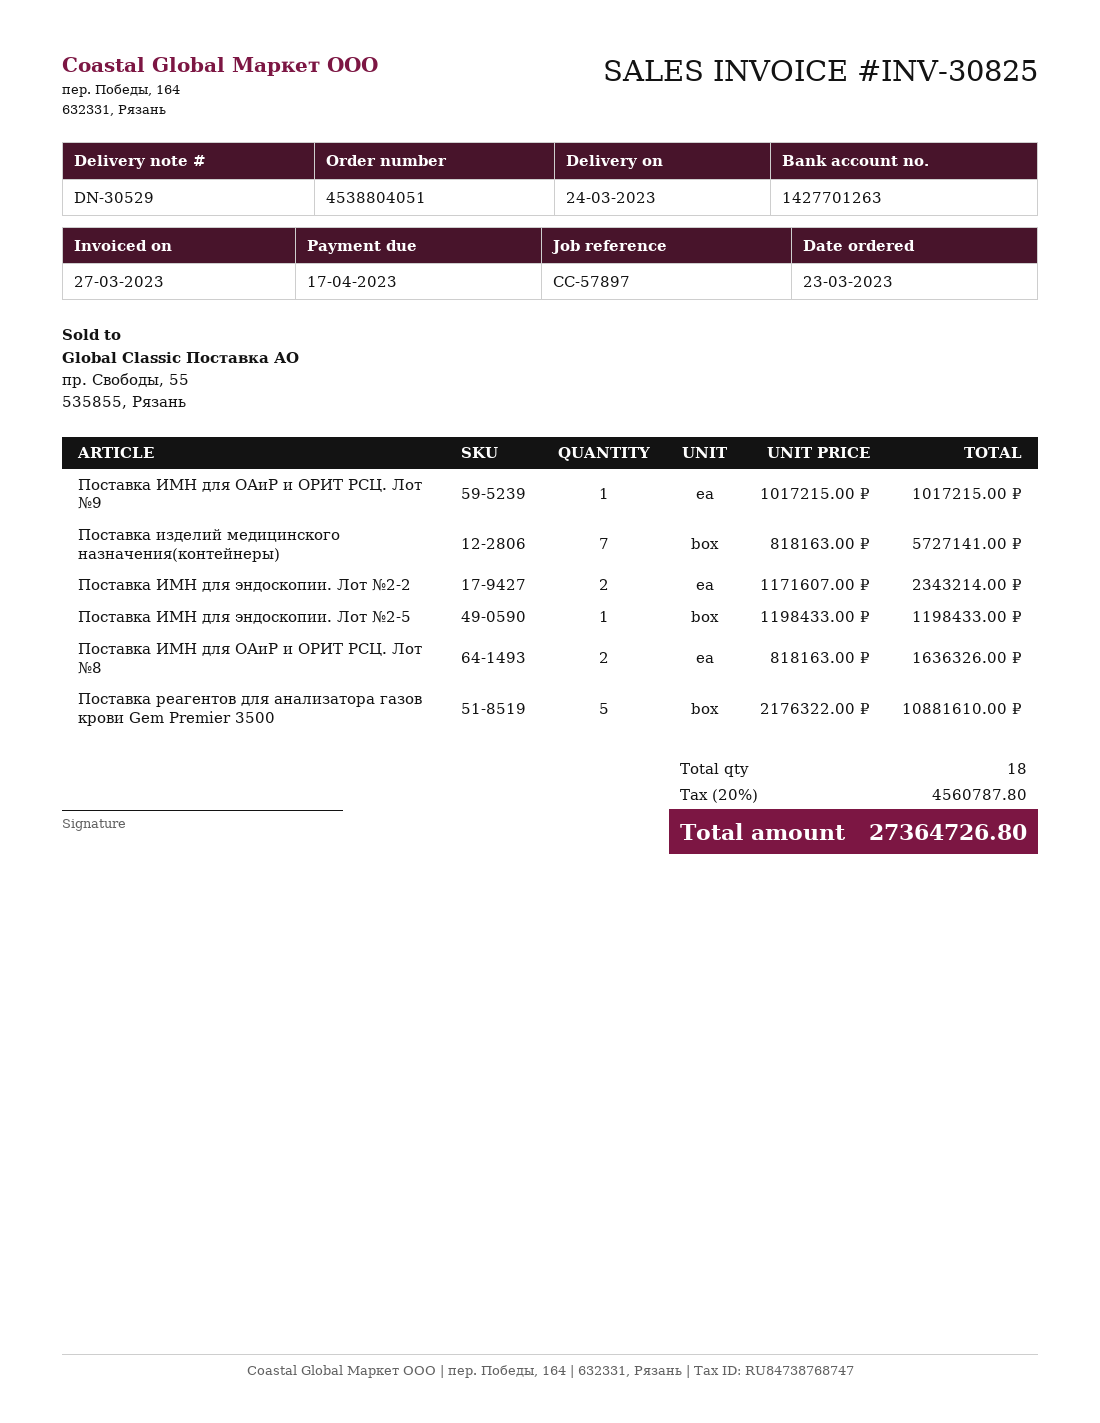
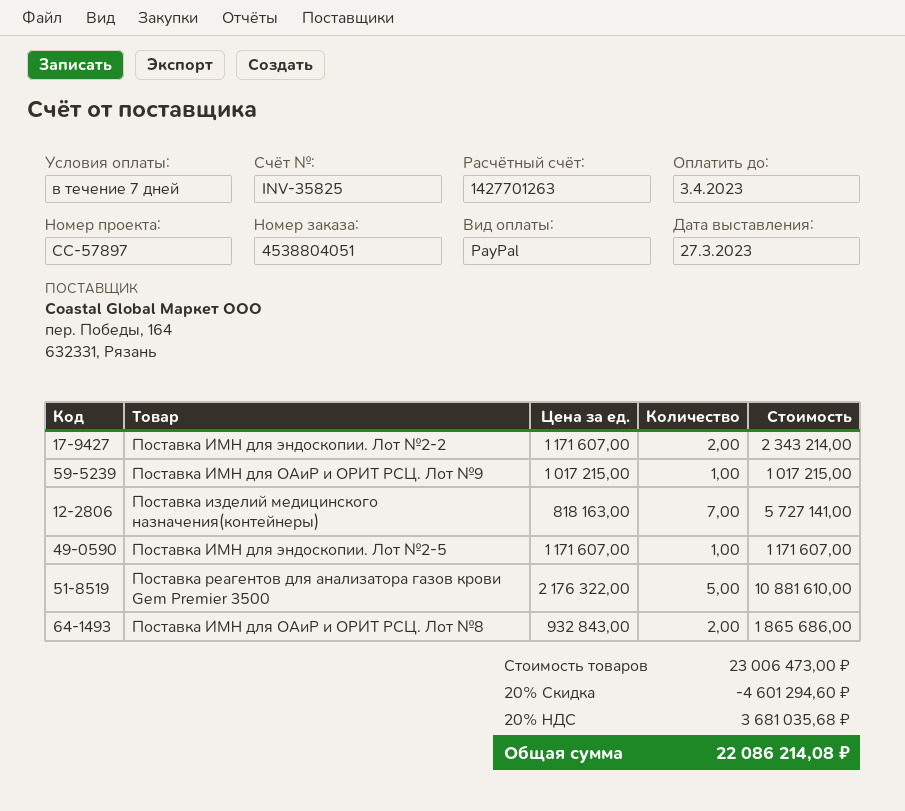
invoice number: INV-30825 -> INV-35825
due date: 2023-04-17 -> 2023-04-03
Поставка ИМН для эндоскопии. Лот №2-5: 1 x 1198433.00 = 1198433.00 -> 1 x 1171607.00 = 1171607.00
Поставка ИМН для ОАиР и ОРИТ РСЦ. Лот №8: 2 x 818163.00 = 1636326.00 -> 2 x 932843.00 = 1865686.00
discount: none -> 20% = 4601294.60
tax: 20% = 4560787.80 -> 20% = 3681035.68
total: 27364726.80 -> 22086214.08

